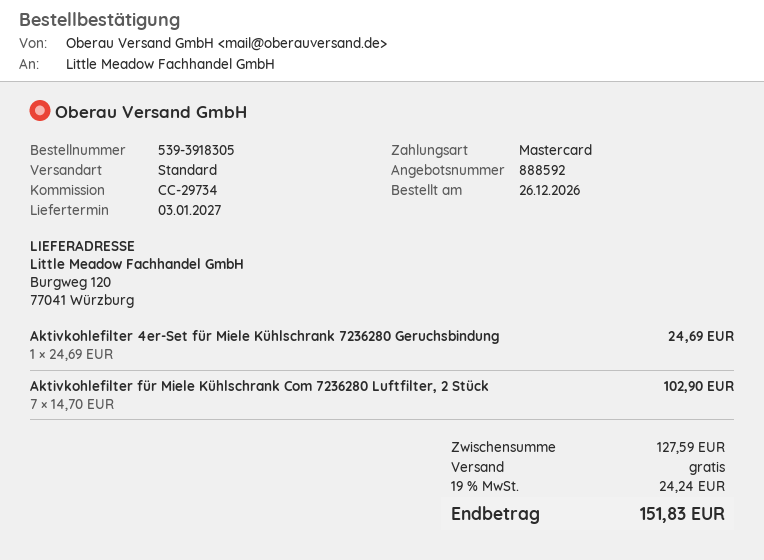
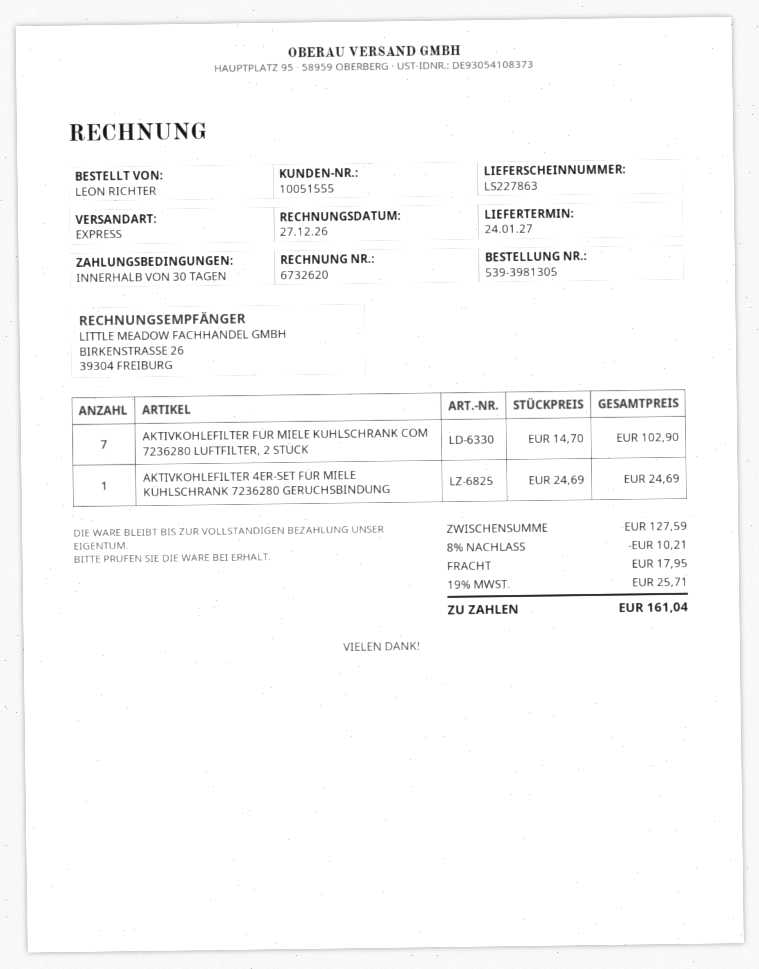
order number: 539-3918305 -> 539-3981305
delivery date: 2027-01-03 -> 2027-01-24
shipping method: standard -> express
discount: none -> 8% = 10.21
shipping: 0.00 -> 17.95
tax: 19% = 24.24 -> 19% = 25.71
total: 151.83 -> 161.04

